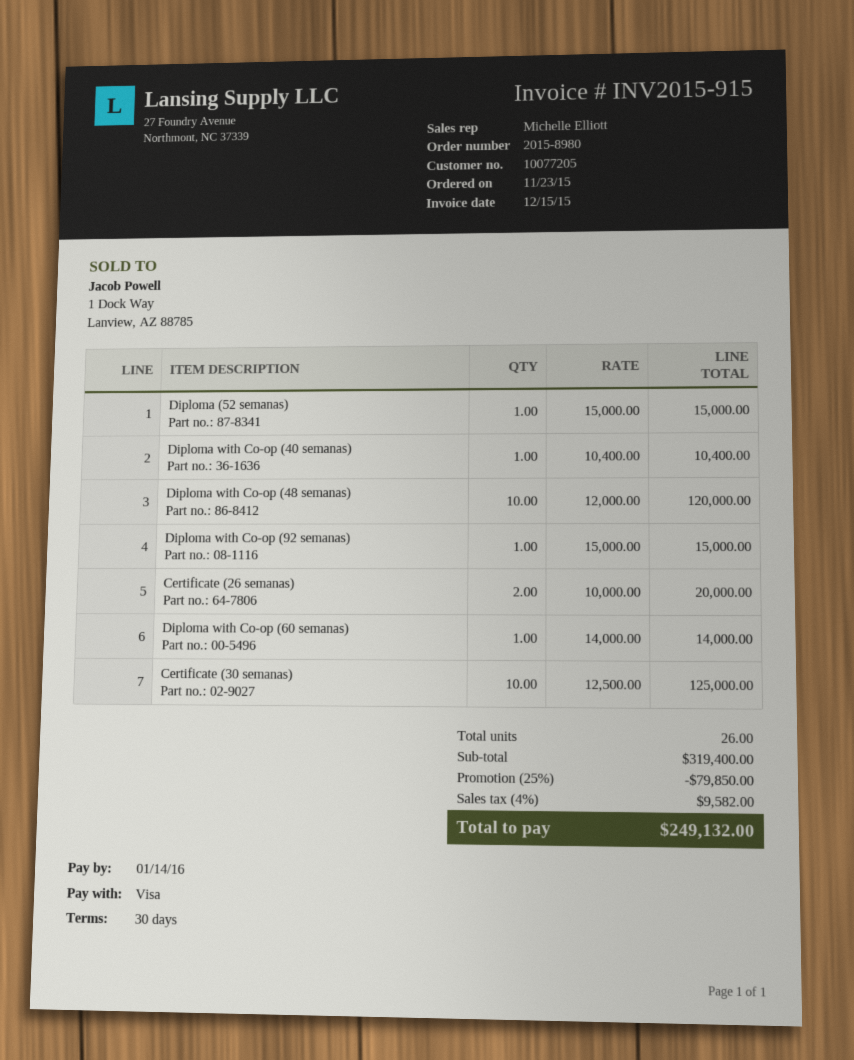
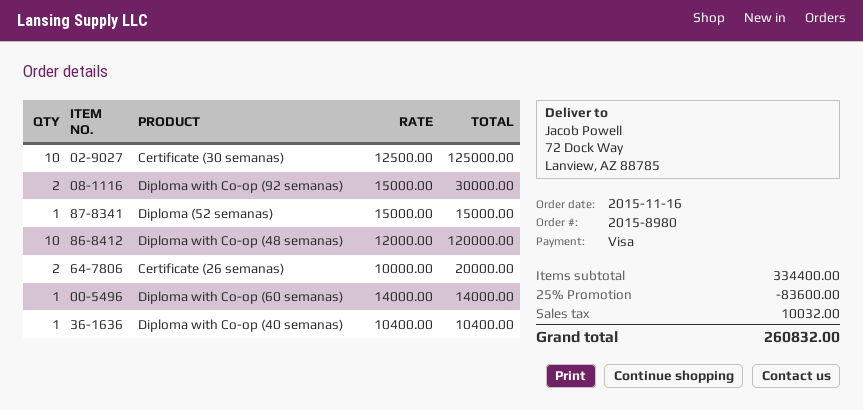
order date: 2015-11-23 -> 2015-11-16
Diploma with Co-op (92 semanas): 1 x 15000.00 = 15000.00 -> 2 x 15000.00 = 30000.00
subtotal: 319400.00 -> 334400.00
discount: 25% = 79850.00 -> 25% = 83600.00
tax: 9582.00 -> 10032.00
total: 249132.00 -> 260832.00

